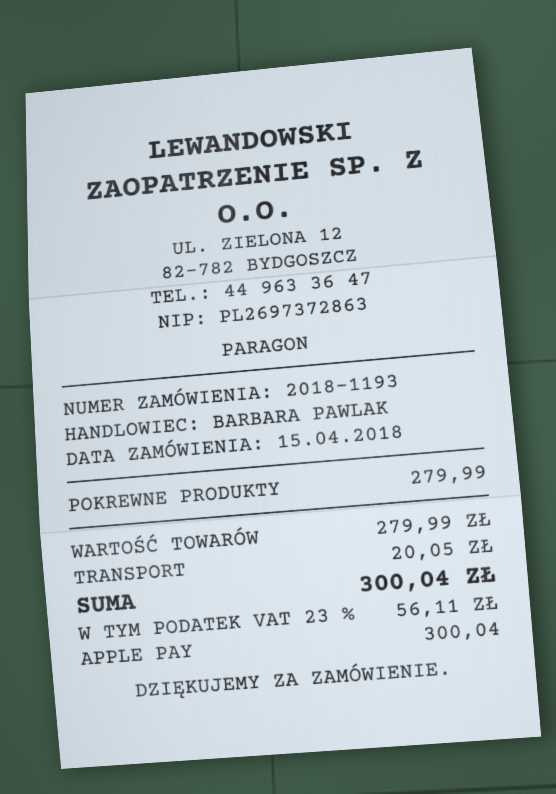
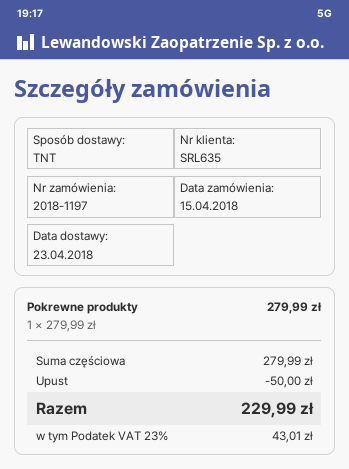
order number: 2018-1193 -> 2018-1197
discount: none -> 50.00
shipping: 20.05 -> none
tax: 23% = 56.11 -> 23% = 43.01
total: 300.04 -> 229.99

